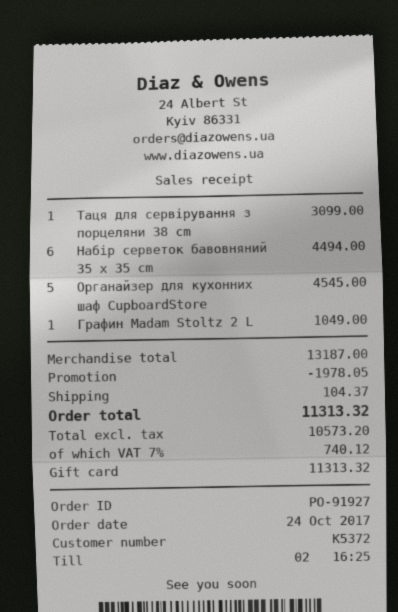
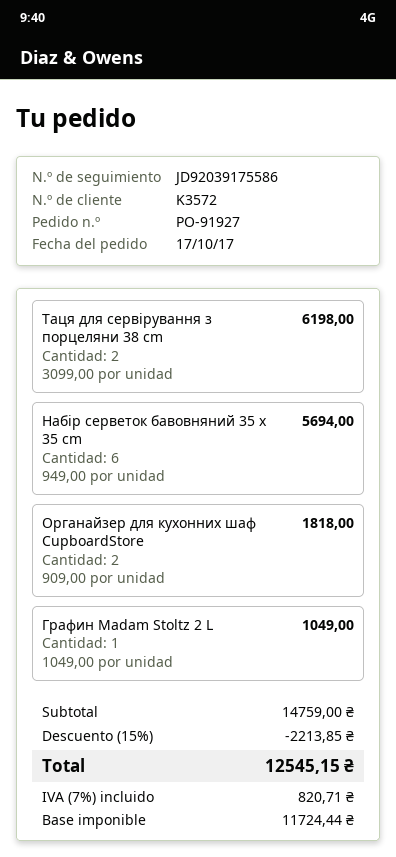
order date: 2017-10-24 -> 2017-10-17
customer number: K5372 -> K3572
Таця для сервірування з порцеляни 38 cm: 1 for 3099.00 -> 2 for 6198.00
Набір серветок бавовняний 35 x 35 cm: 6 for 4494.00 -> 6 for 5694.00
Органайзер для кухонних шаф CupboardStore: 5 for 4545.00 -> 2 for 1818.00
subtotal: 13187.00 -> 14759.00
discount: 1978.05 -> 2213.85
shipping: 104.37 -> none
net: 10573.20 -> 11724.44
tax: 7% = 740.12 -> 7% = 820.71
total: 11313.32 -> 12545.15

